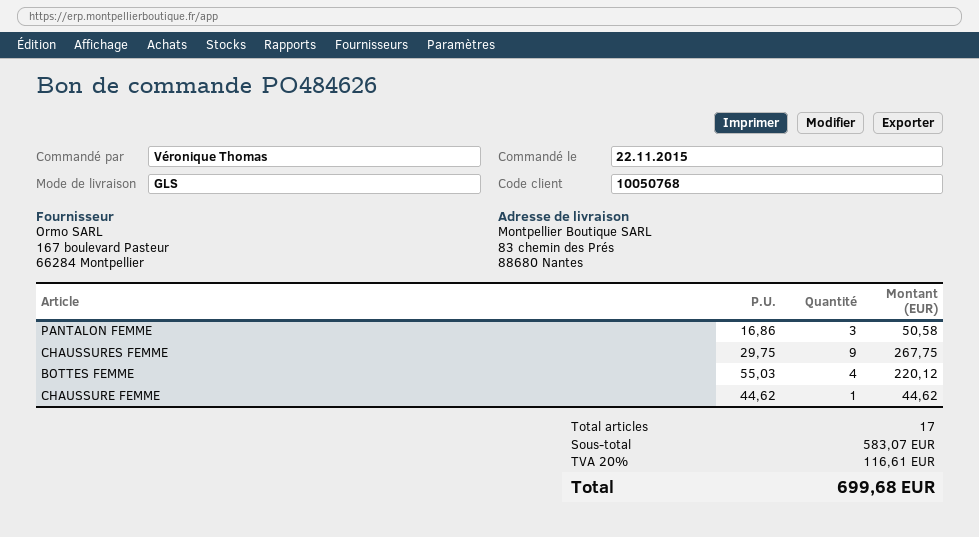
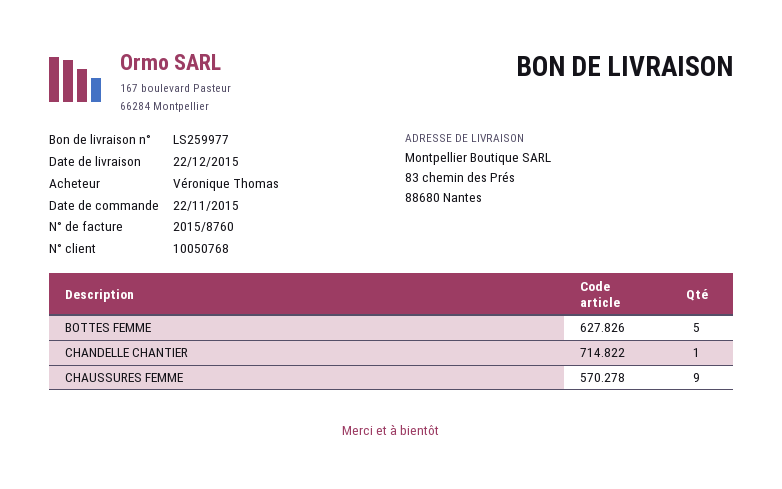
PANTALON FEMME: 3 -> none
BOTTES FEMME: 4 -> 5
CHAUSSURE FEMME: 1 -> none
CHANDELLE CHANTIER: none -> 1

